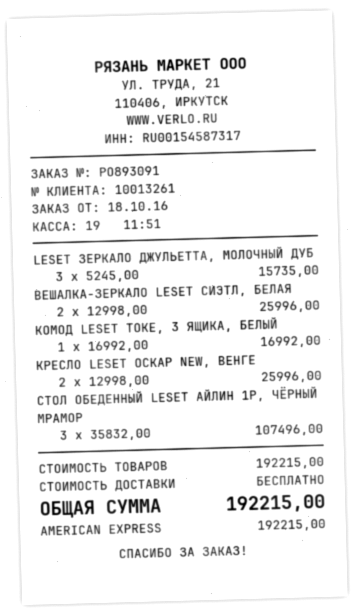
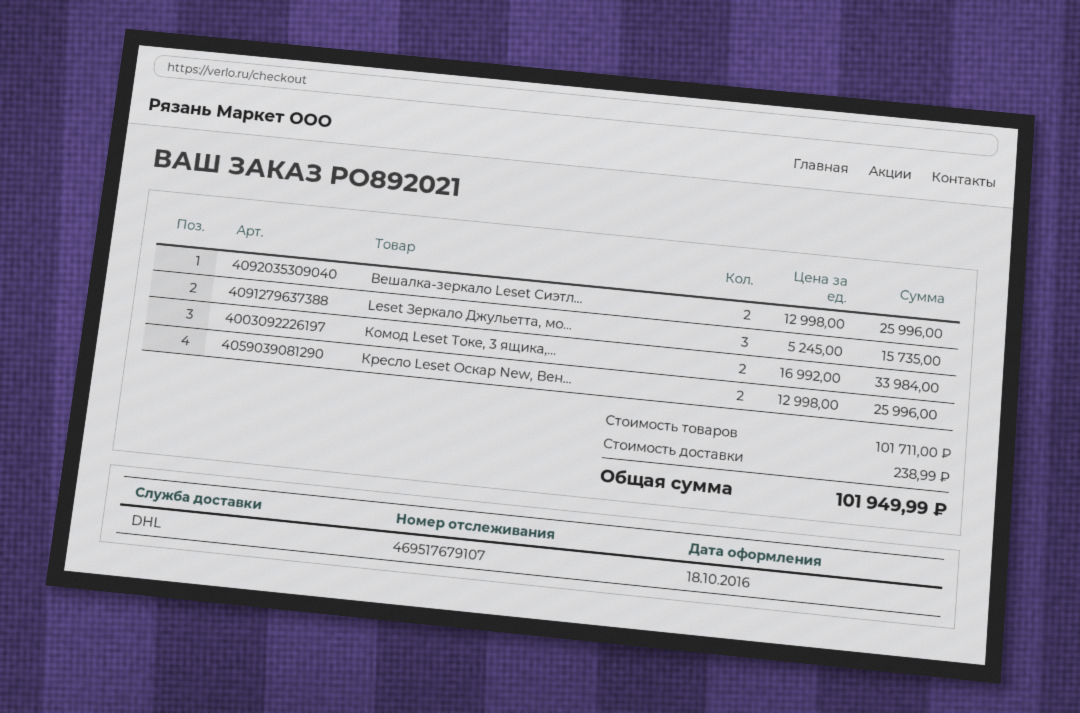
order number: PO893091 -> PO892021
КОМОД LESET ТОКЕ, 3 ЯЩИКА, БЕЛЫЙ: 1 x 16992.00 = 16992.00 -> 2 x 16992.00 = 33984.00
СТОЛ ОБЕДЕННЫЙ LESET АЙЛИН 1Р, ЧЁРНЫЙ МРАМОР: 3 x 35832.00 = 107496.00 -> none
subtotal: 192215.00 -> 101711.00
shipping: 0.00 -> 238.99
total: 192215.00 -> 101949.99

